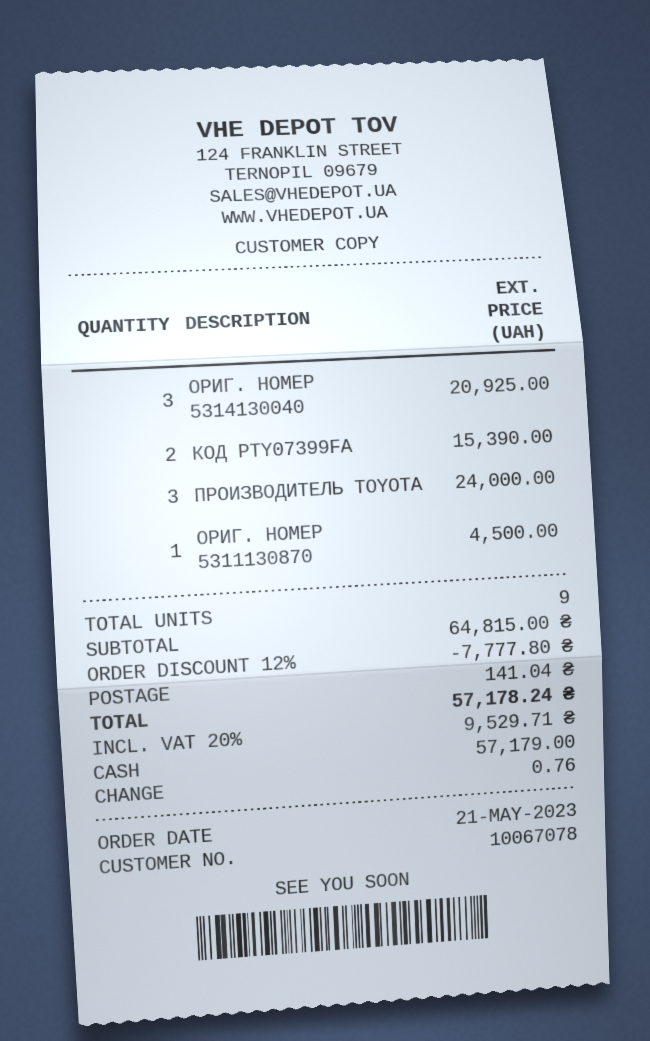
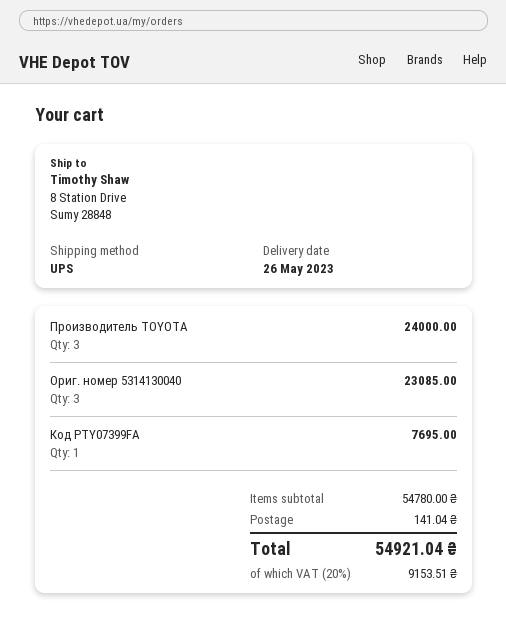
ОРИГ. НОМЕР 5314130040: 3 for 20925.00 -> 3 for 23085.00
КОД PTY07399FA: 2 for 15390.00 -> 1 for 7695.00
ОРИГ. НОМЕР 5311130870: 1 for 4500.00 -> none
subtotal: 64815.00 -> 54780.00
discount: 12% = 7777.80 -> none
tax: 20% = 9529.71 -> 20% = 9153.51
total: 57178.24 -> 54921.04

